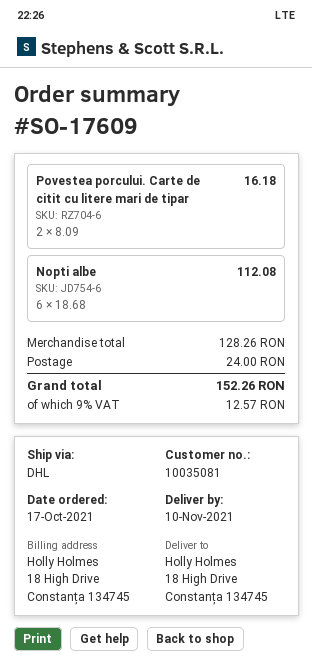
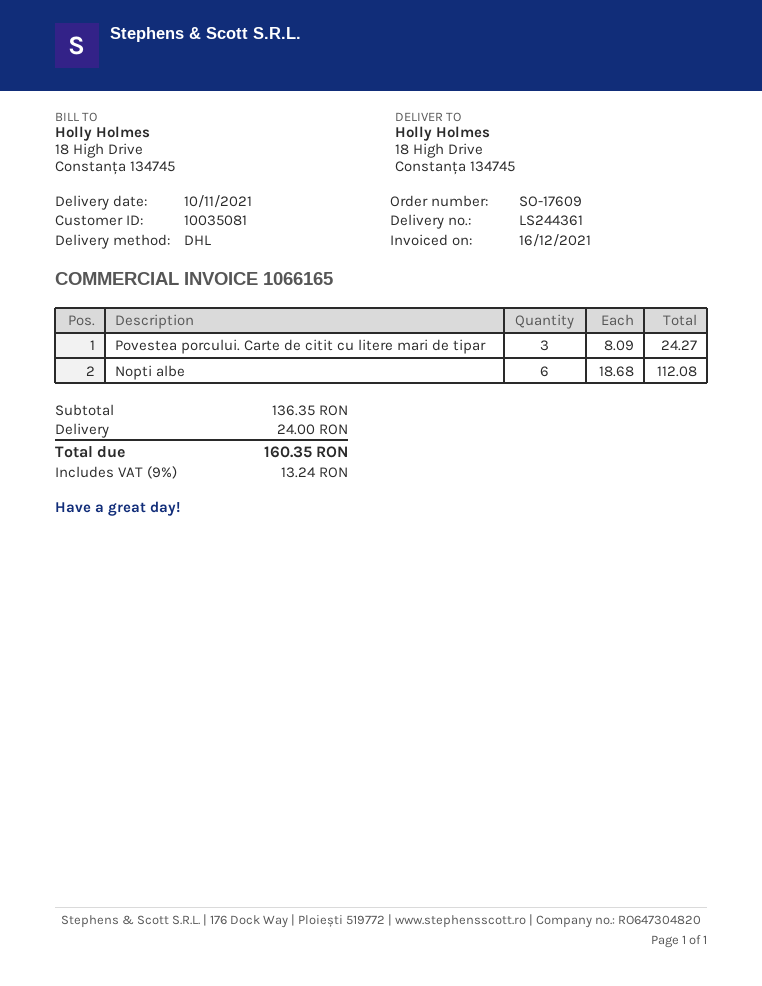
Povestea porcului. Carte de citit cu litere mari de tipar: 2 x 8.09 = 16.18 -> 3 x 8.09 = 24.27
subtotal: 128.26 -> 136.35
tax: 9% = 12.57 -> 9% = 13.24
total: 152.26 -> 160.35

